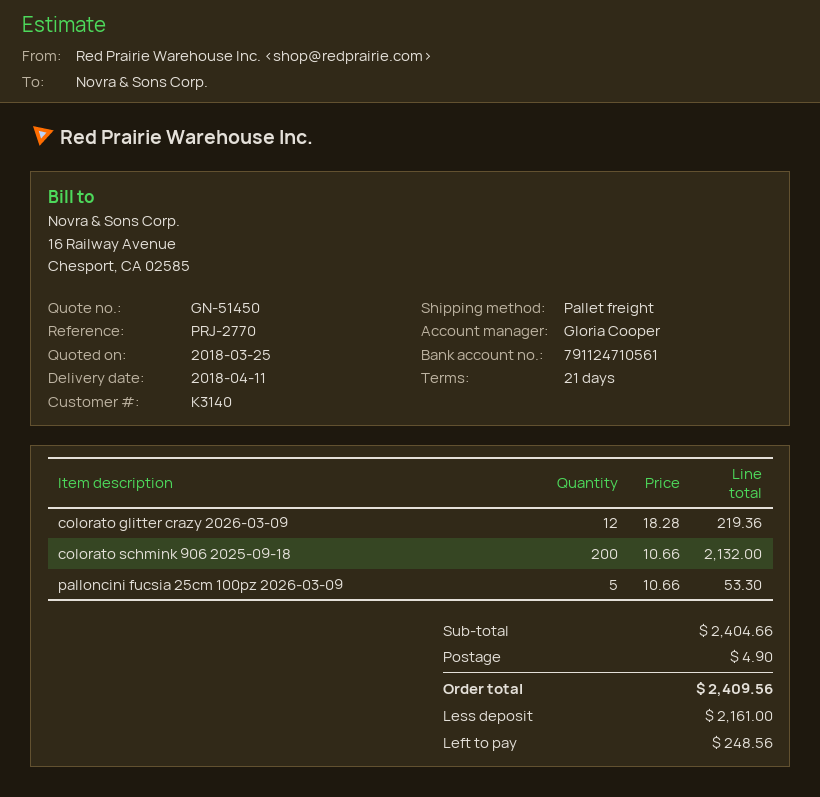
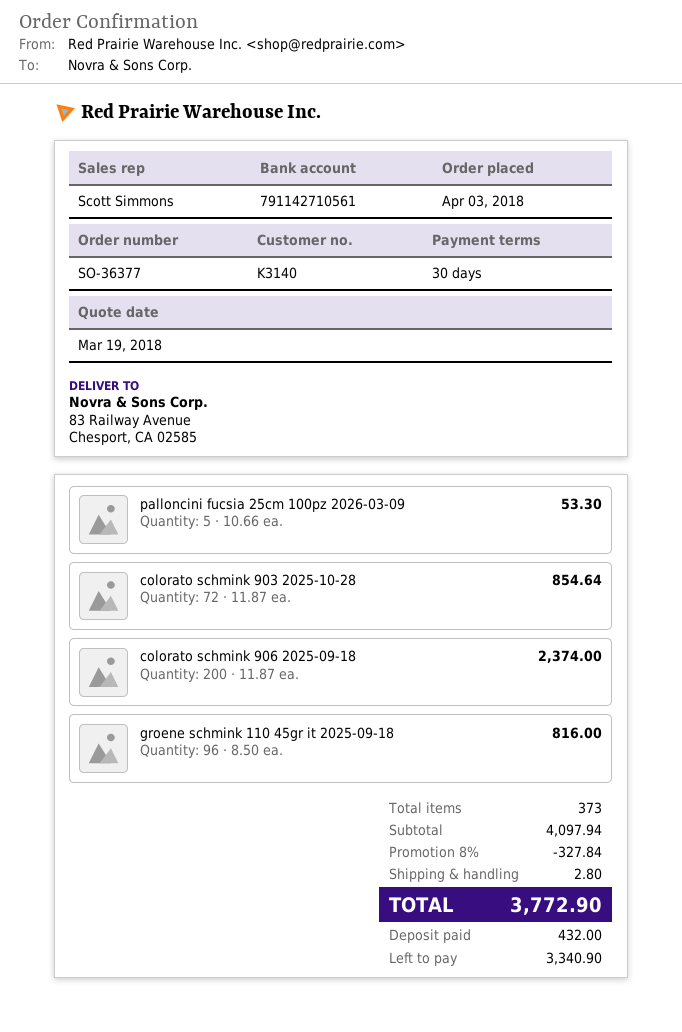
quote date: 2018-03-25 -> 2018-03-19
payment terms: 21 days -> 30 days
sales rep: Gloria Cooper -> Scott Simmons
bank account: 791124710561 -> 791142710561
colorato glitter crazy 2026-03-09: 12 x 18.28 = 219.36 -> none
colorato schmink 906 2025-09-18: 200 x 10.66 = 2132.00 -> 200 x 11.87 = 2374.00
colorato schmink 903 2025-10-28: none -> 72 x 11.87 = 854.64
groene schmink 110 45gr it 2025-09-18: none -> 96 x 8.50 = 816.00
subtotal: 2404.66 -> 4097.94
discount: none -> 8% = 327.84
shipping: 4.90 -> 2.80
total: 2409.56 -> 3772.90
deposit: 2161.00 -> 432.00
balance: 248.56 -> 3340.90

